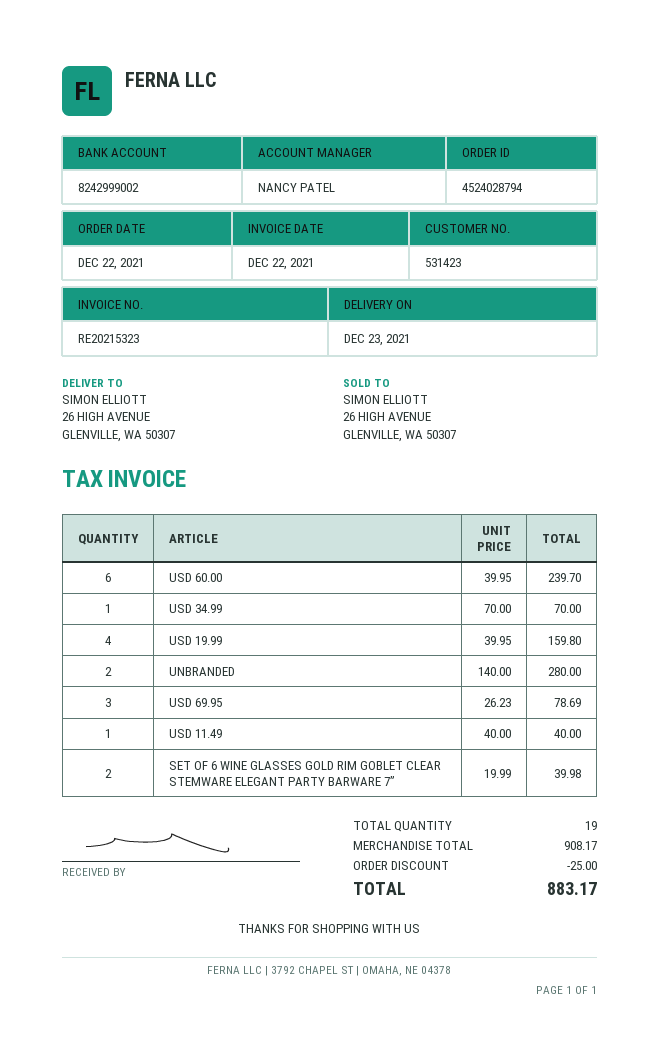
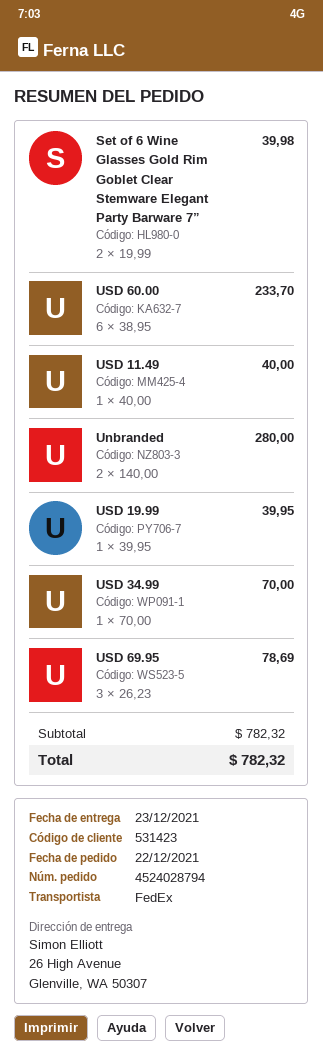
USD 60.00: 6 x 39.95 = 239.70 -> 6 x 38.95 = 233.70
USD 19.99: 4 x 39.95 = 159.80 -> 1 x 39.95 = 39.95
subtotal: 908.17 -> 782.32
discount: 25.00 -> none
total: 883.17 -> 782.32

